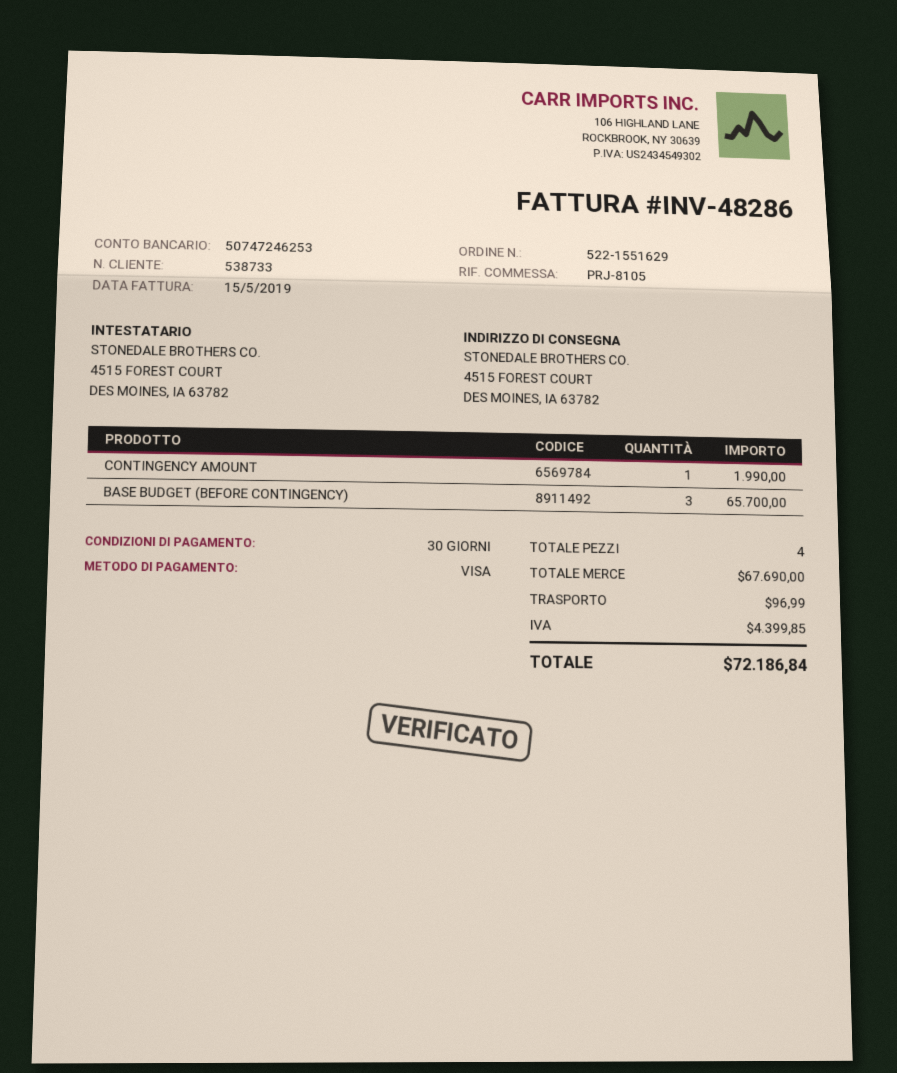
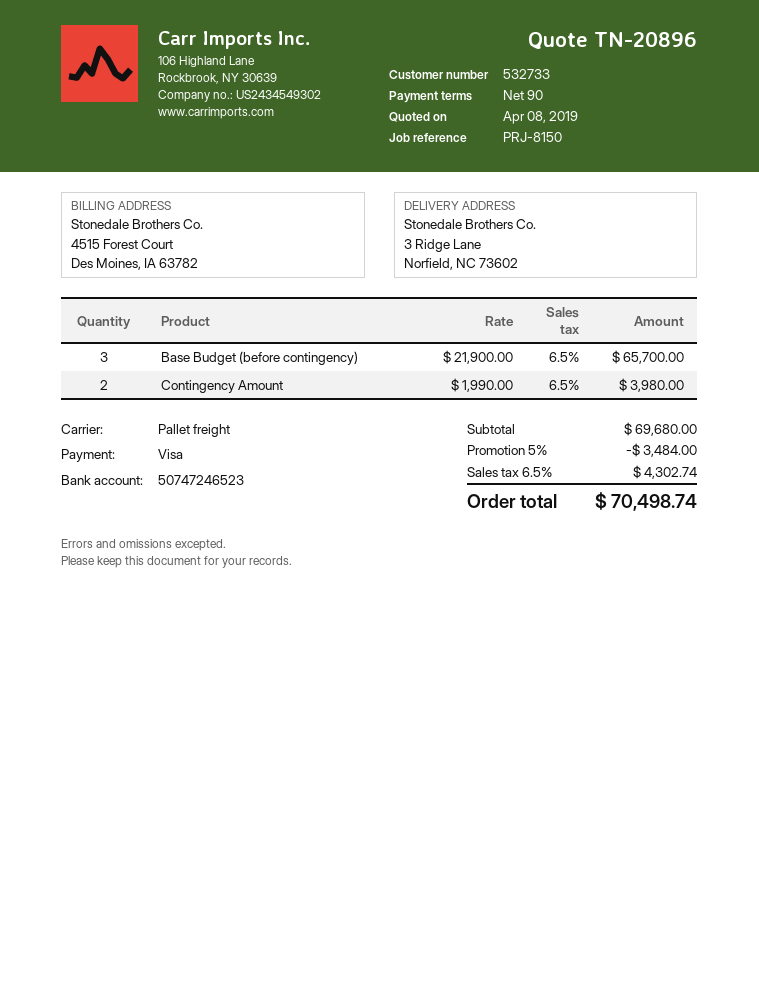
payment terms: 30 days -> 90 days
customer number: 538733 -> 532733
reference: PRJ-8105 -> PRJ-8150
bank account: 50747246253 -> 50747246523
ship to: 4515 FOREST COURT, DES MOINES, IA 63782 -> 3 Ridge Lane, Norfield, NC 73602
CONTINGENCY AMOUNT: 1 for 1990.00 -> 2 for 3980.00
subtotal: 67690.00 -> 69680.00
discount: none -> 5% = 3484.00
shipping: 96.99 -> none
tax: 4399.85 -> 4302.74
total: 72186.84 -> 70498.74

